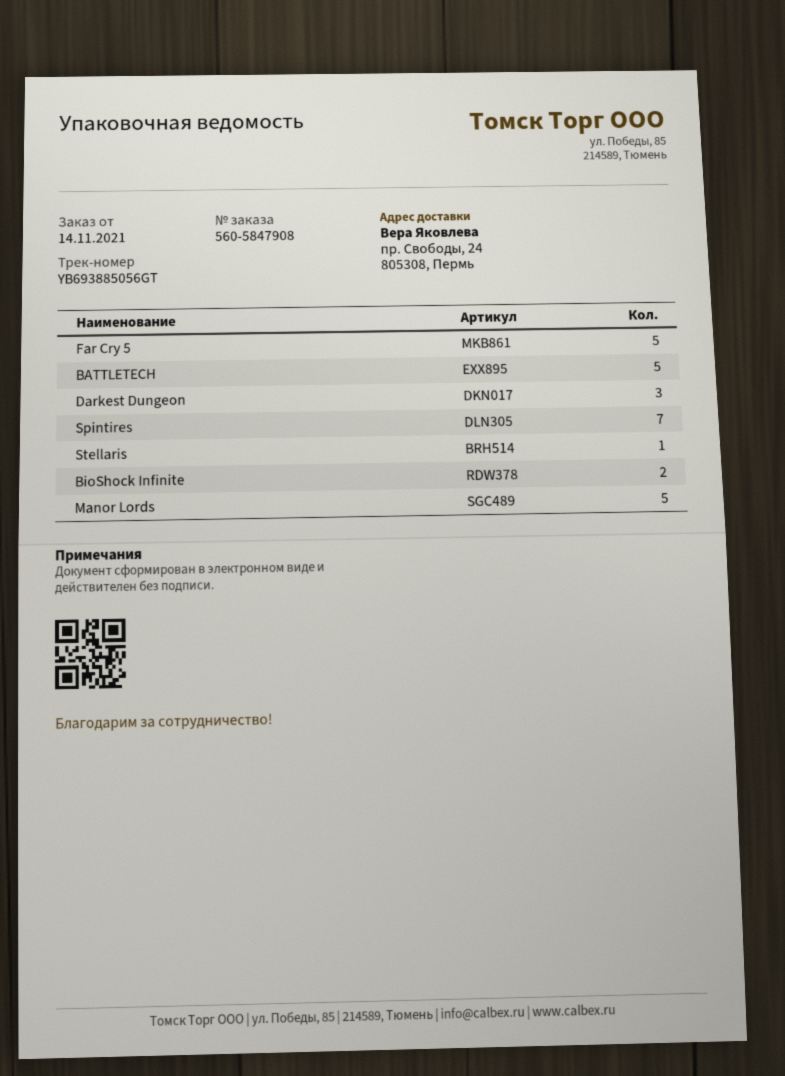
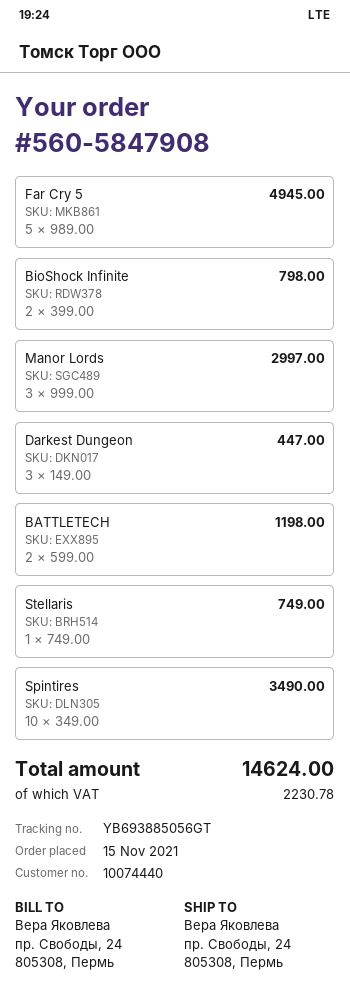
order date: 2021-11-14 -> 2021-11-15
BATTLETECH: 5 -> 2
Spintires: 7 -> 10
Manor Lords: 5 -> 3

